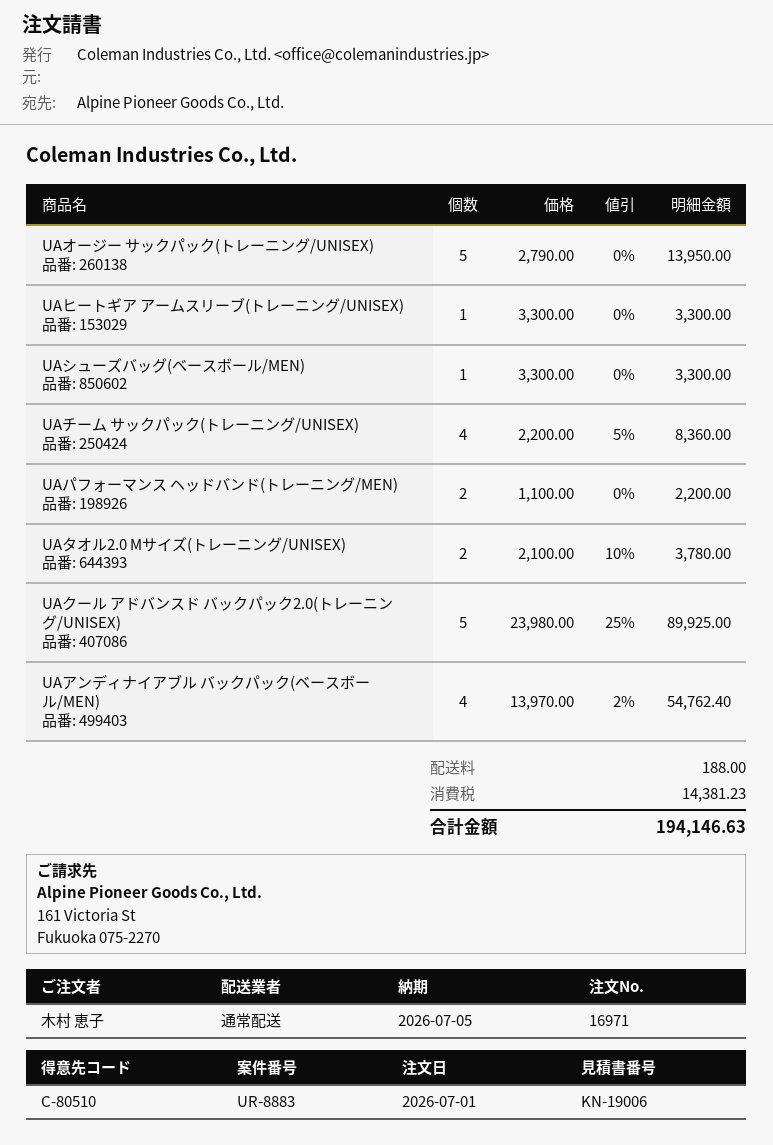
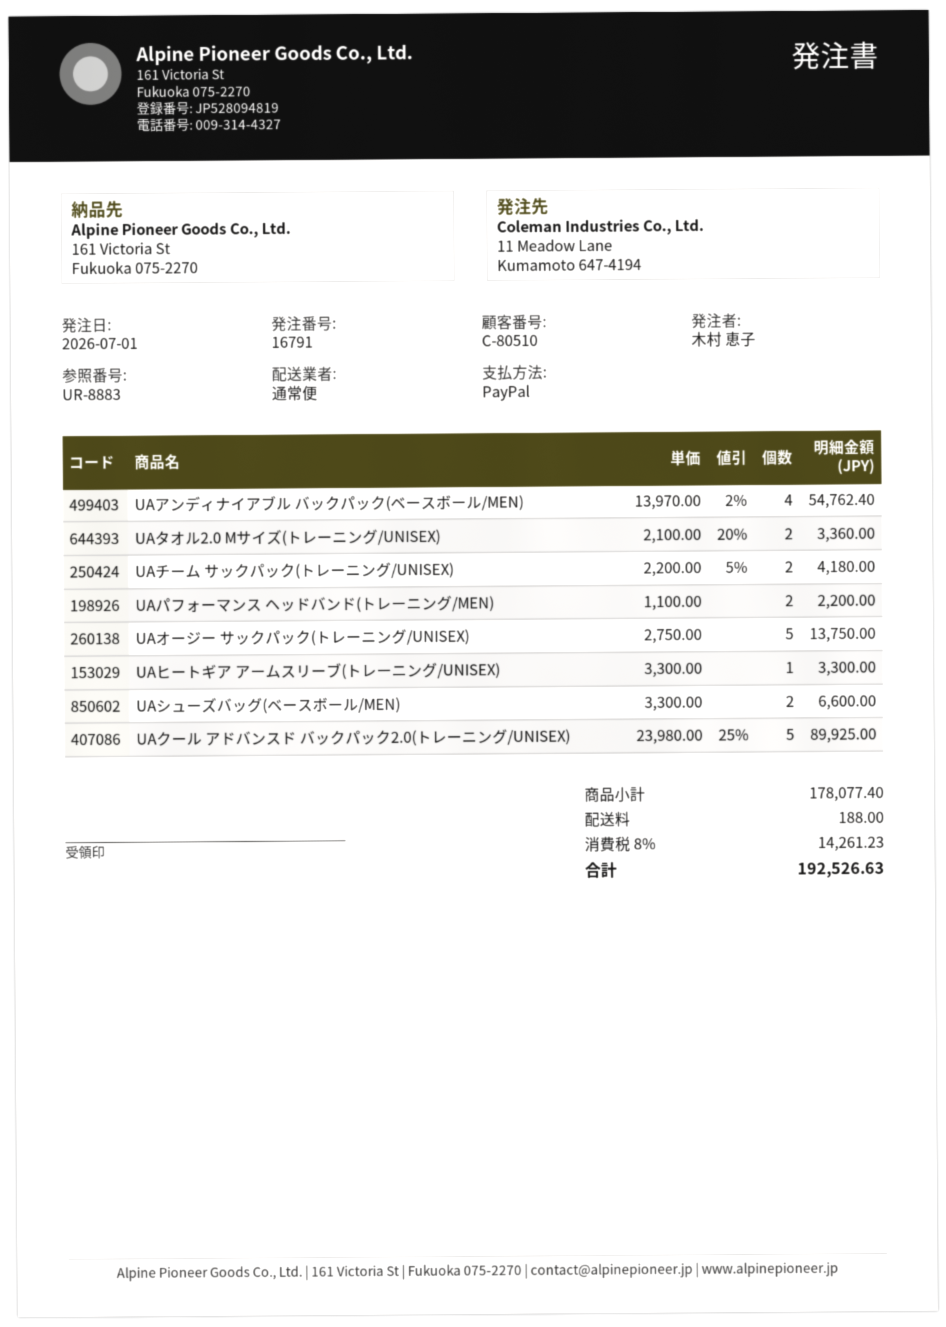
order number: 16971 -> 16791
UAオージー サックパック(トレーニング/UNISEX): 5 x 2790.00 = 13950.00 -> 5 x 2750.00 = 13750.00
UAシューズバッグ(ベースボール/MEN): 1 x 3300.00 = 3300.00 -> 2 x 3300.00 = 6600.00
UAチーム サックパック(トレーニング/UNISEX): 4 x 2200.00 - 5% = 8360.00 -> 2 x 2200.00 - 5% = 4180.00
UAタオル2.0 Mサイズ(トレーニング/UNISEX): 2 x 2100.00 - 10% = 3780.00 -> 2 x 2100.00 - 20% = 3360.00
tax: 14381.23 -> 14261.23
total: 194146.63 -> 192526.63

